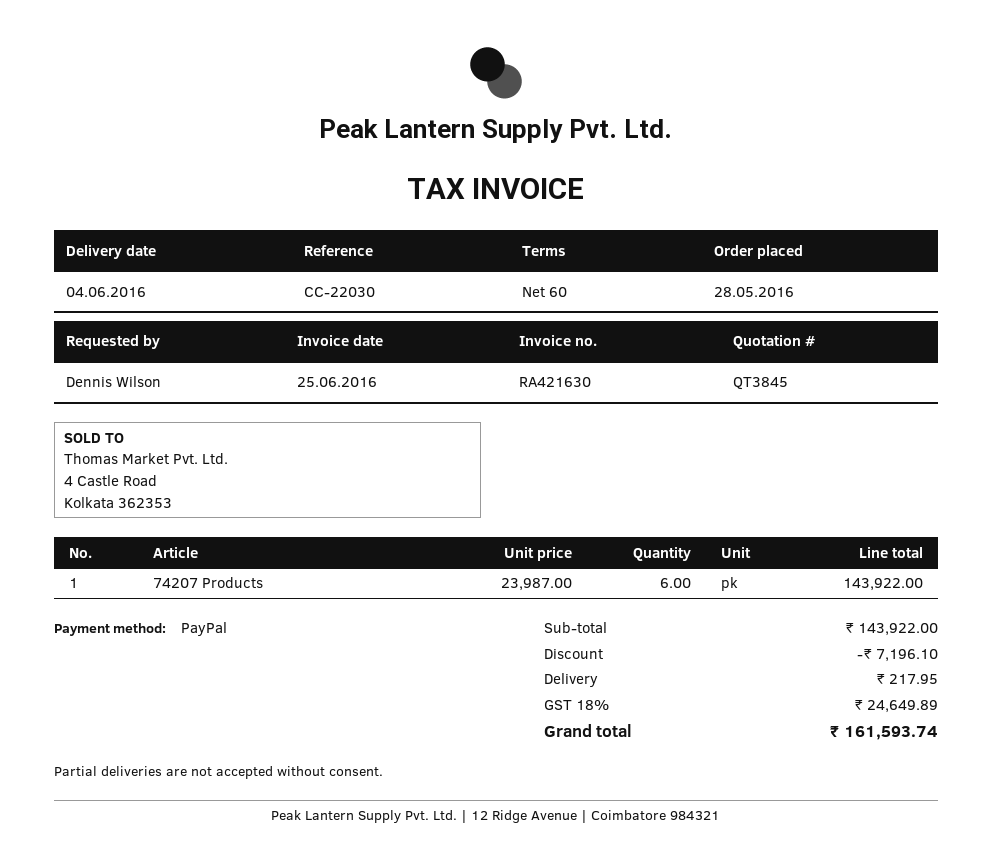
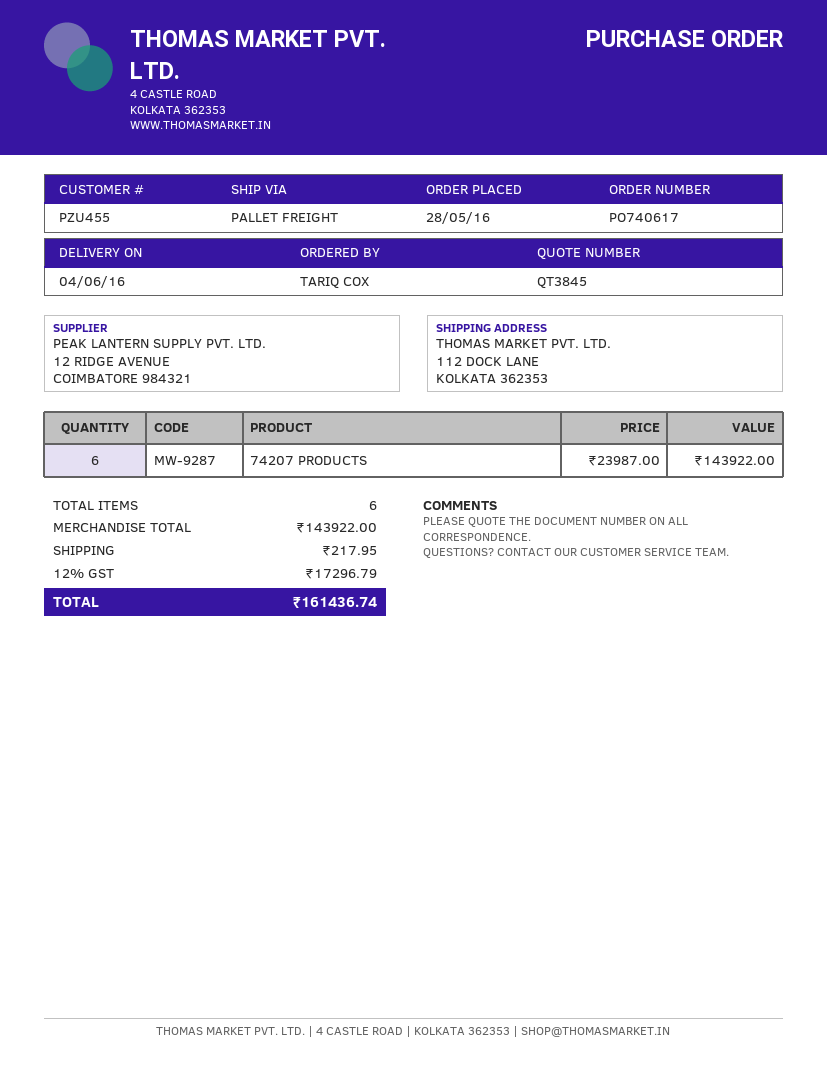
ordered by: Dennis Wilson -> TARIQ COX
discount: 7196.10 -> none
tax: 18% = 24649.89 -> 12% = 17296.79
total: 161593.74 -> 161436.74

